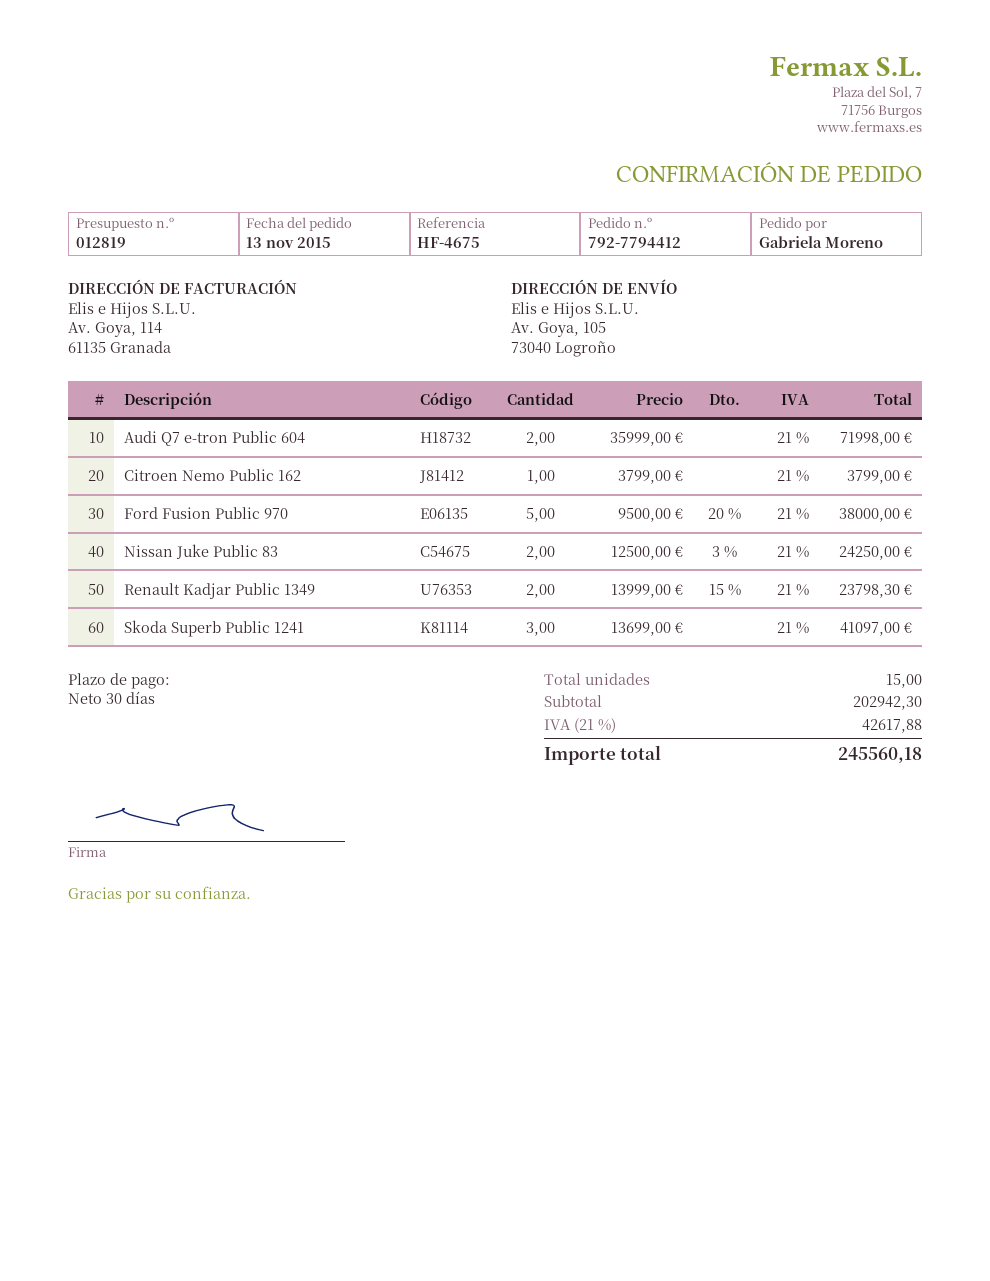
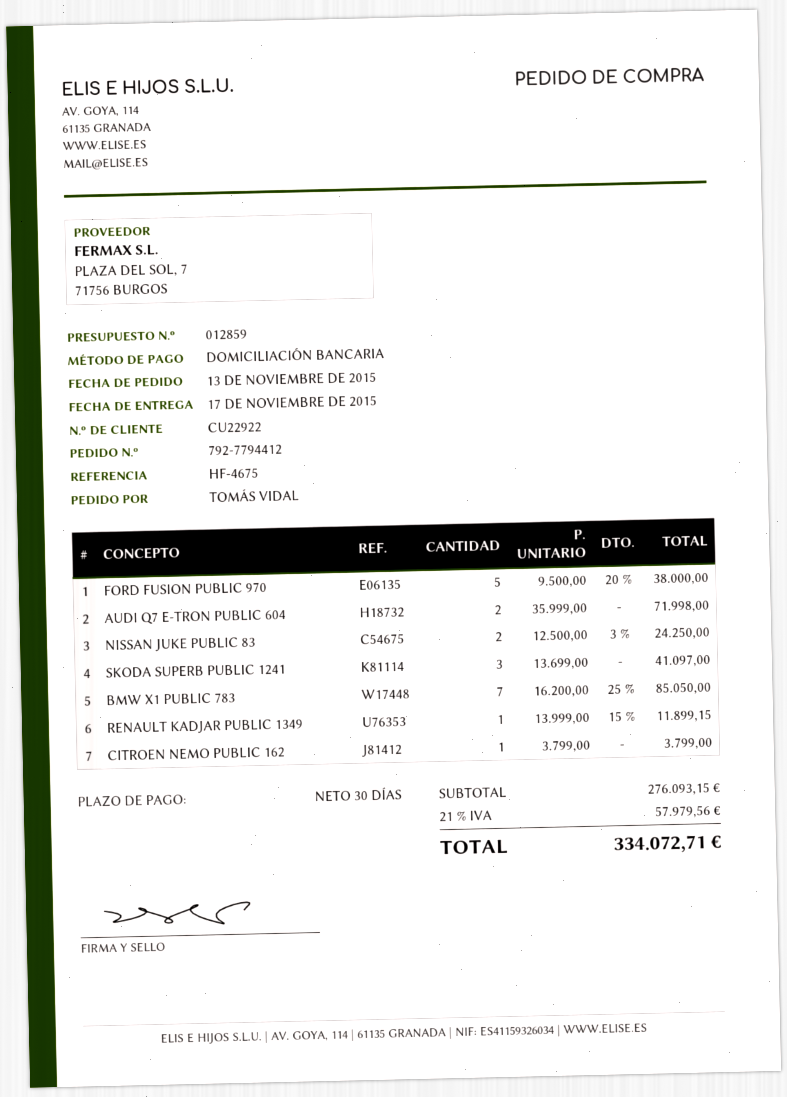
quote number: 012819 -> 012859
ordered by: Gabriela Moreno -> TOMÁS VIDAL
Renault Kadjar Public 1349: 2 x 13999.00 - 15% = 23798.30 -> 1 x 13999.00 - 15% = 11899.15
BMW X1 PUBLIC 783: none -> 7 x 16200.00 - 25% = 85050.00
subtotal: 202942.30 -> 276093.15
tax: 21% = 42617.88 -> 21% = 57979.56
total: 245560.18 -> 334072.71

